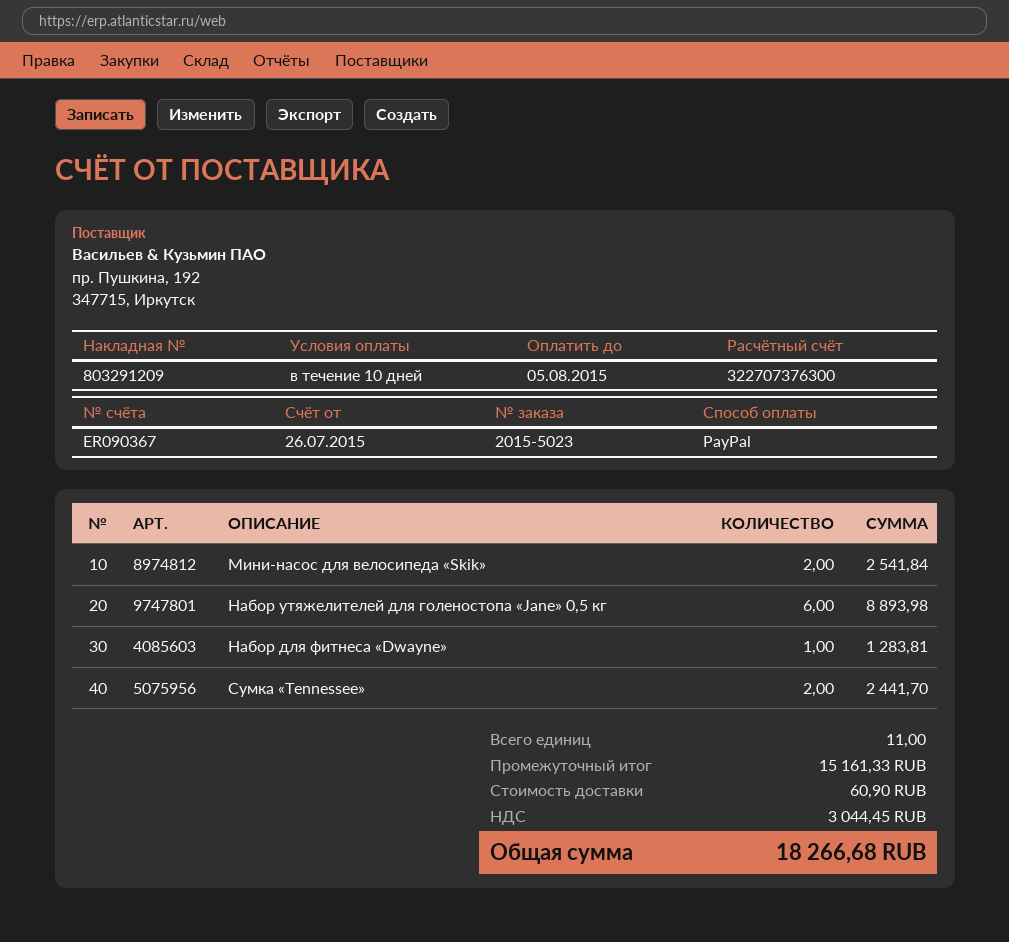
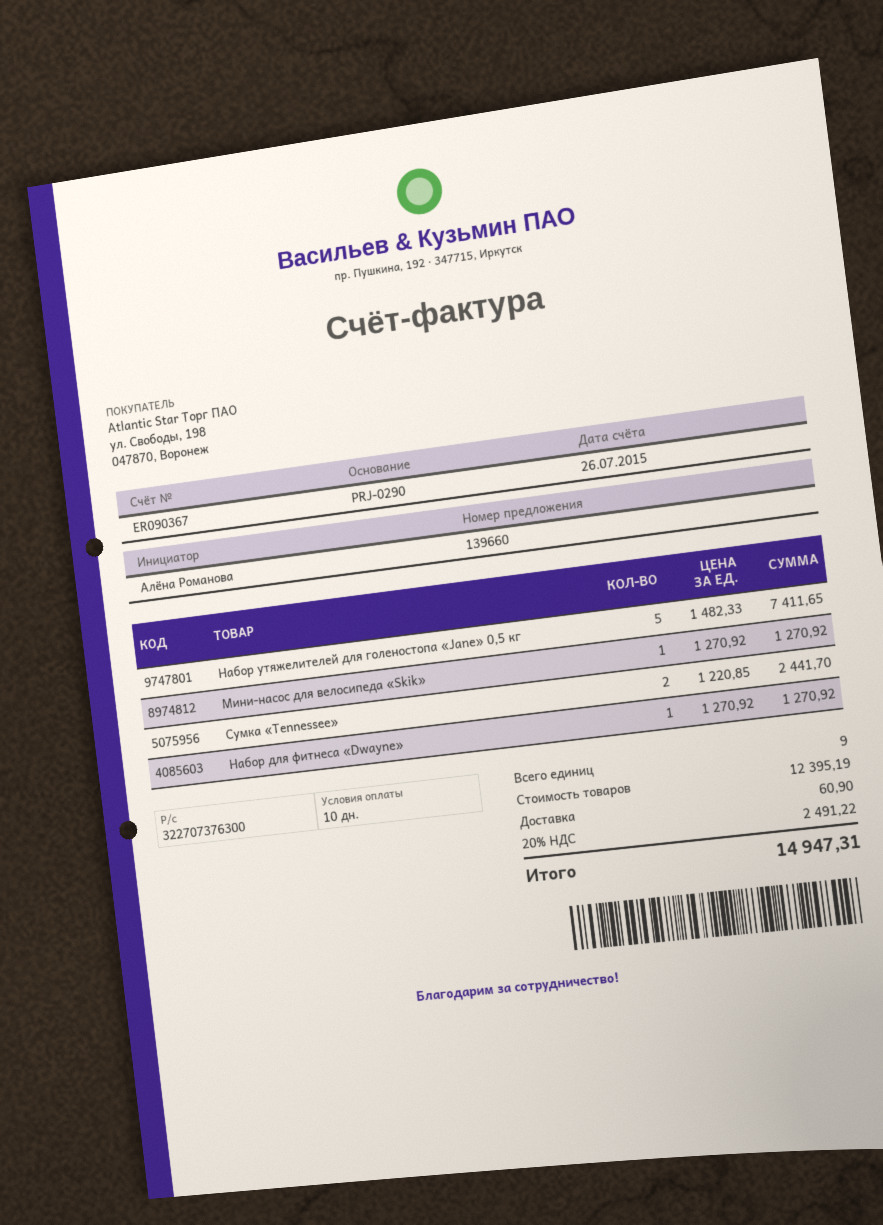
Мини-насос для велосипеда «Skik»: 2 for 2541.84 -> 1 for 1270.92
Набор утяжелителей для голеностопа «Jane» 0,5 кг: 6 for 8893.98 -> 5 for 7411.65
Набор для фитнеса «Dwayne»: 1 for 1283.81 -> 1 for 1270.92
total quantity: 11 -> 9
subtotal: 15161.33 -> 12395.19
tax: 3044.45 -> 2491.22
total: 18266.68 -> 14947.31

